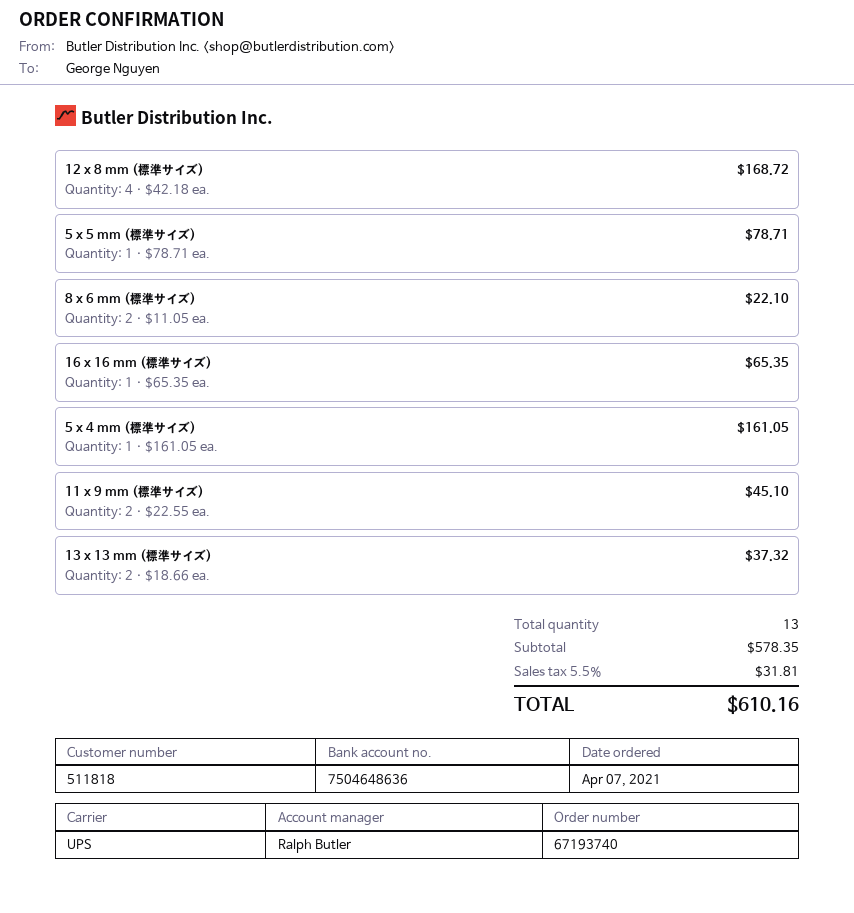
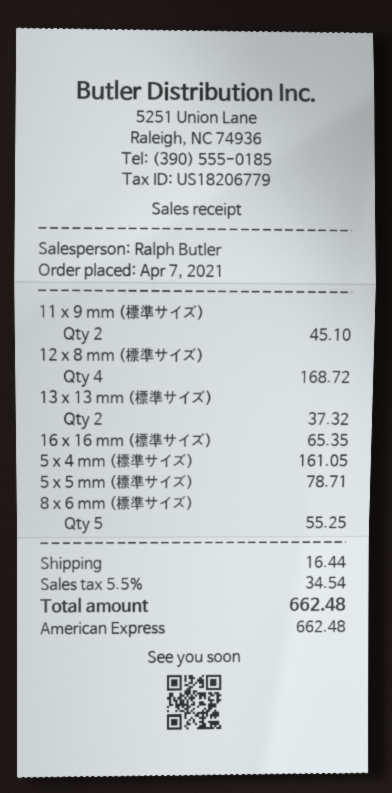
8 x 6 mm (標準サイズ): 2 for 22.10 -> 5 for 55.25
shipping: none -> 16.44
tax: 5.5% = 31.81 -> 5.5% = 34.54
total: 610.16 -> 662.48

